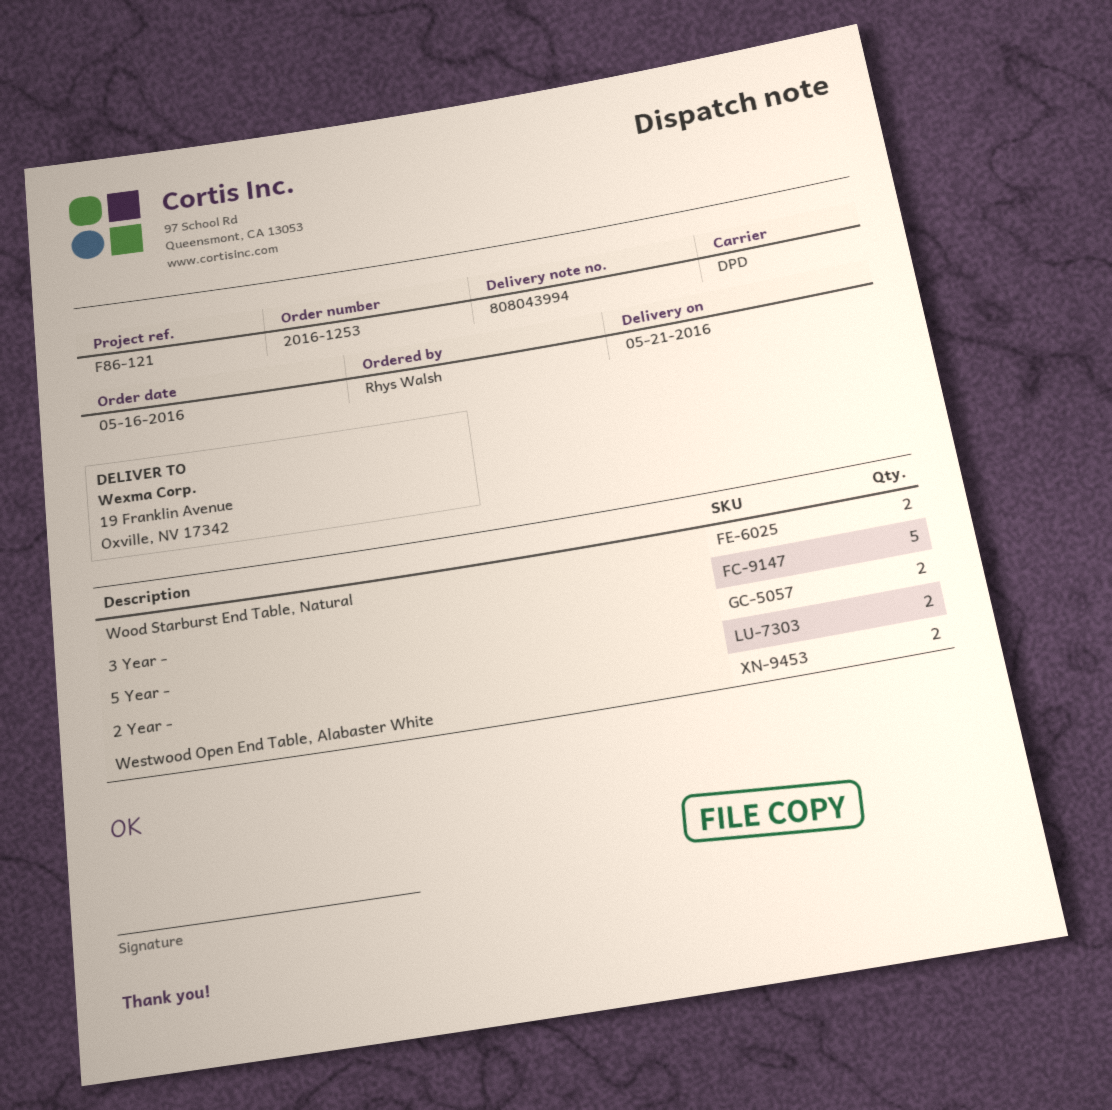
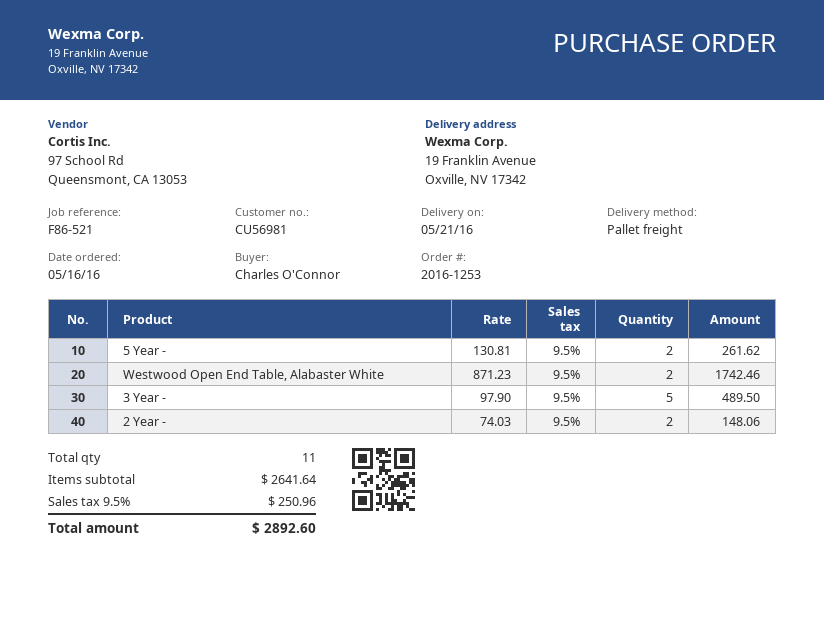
reference: F86-121 -> F86-521
ordered by: Rhys Walsh -> Charles O'Connor
shipping method: DPD -> pallet freight
Wood Starburst End Table, Natural: 2 -> none

